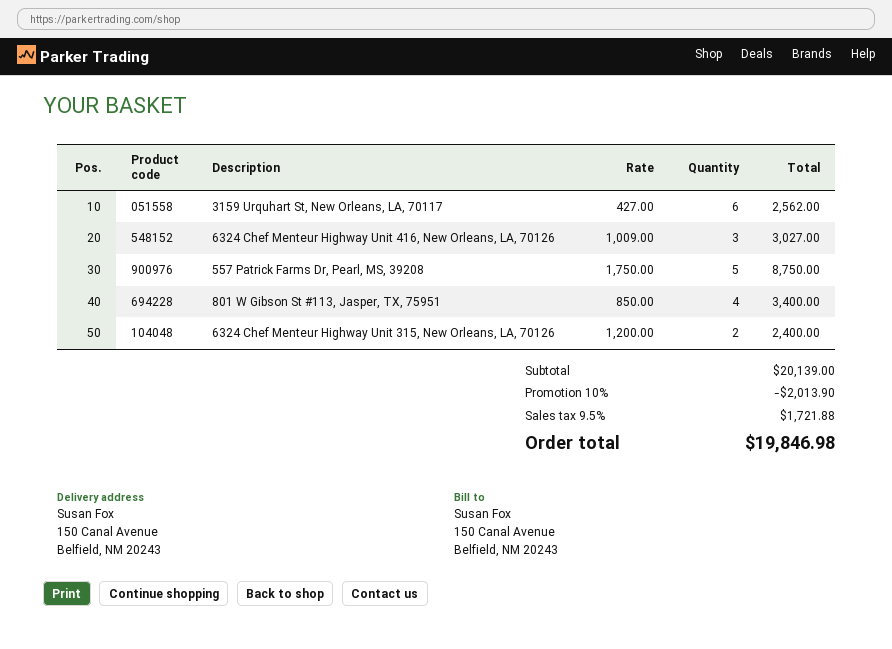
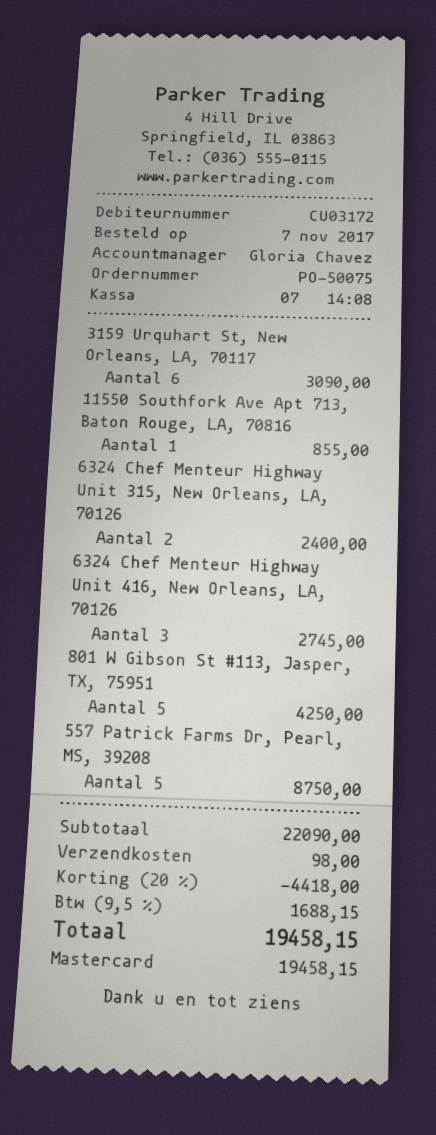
3159 Urquhart St, New Orleans, LA, 70117: 6 for 2562.00 -> 6 for 3090.00
6324 Chef Menteur Highway Unit 416, New Orleans, LA, 70126: 3 for 3027.00 -> 3 for 2745.00
801 W Gibson St #113, Jasper, TX, 75951: 4 for 3400.00 -> 5 for 4250.00
11550 Southfork Ave Apt 713, Baton Rouge, LA, 70816: none -> 1 for 855.00
subtotal: 20139.00 -> 22090.00
discount: 10% = 2013.90 -> 20% = 4418.00
shipping: none -> 98.00
tax: 9.5% = 1721.88 -> 9.5% = 1688.15
total: 19846.98 -> 19458.15

